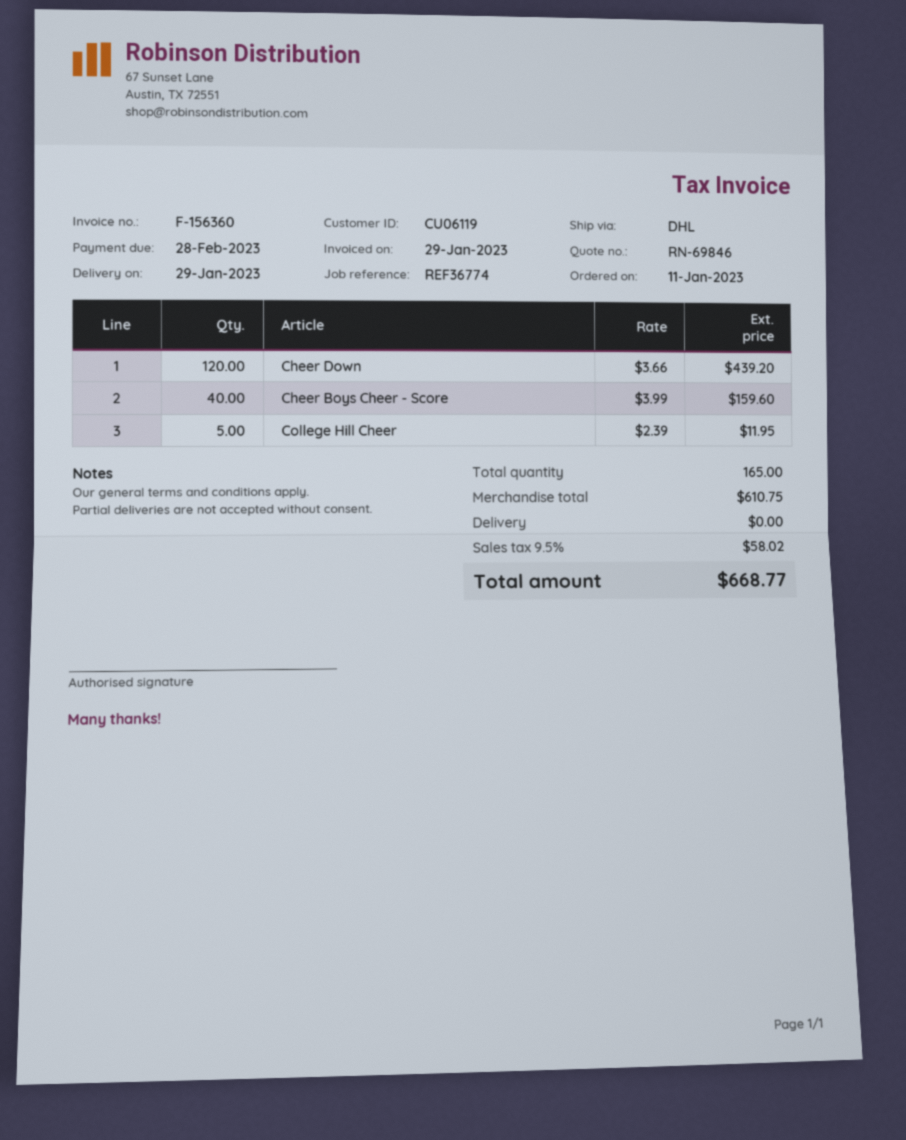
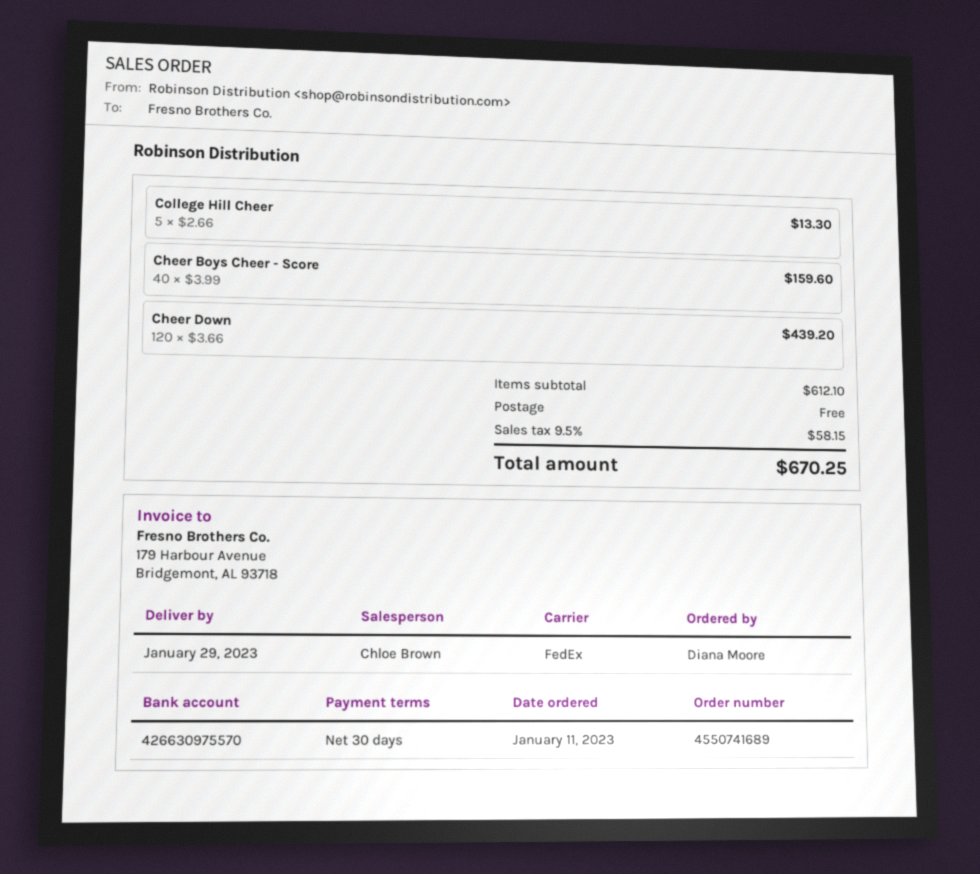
shipping method: DHL -> FedEx
College Hill Cheer: 5 x 2.39 = 11.95 -> 5 x 2.66 = 13.30
subtotal: 610.75 -> 612.10
tax: 9.5% = 58.02 -> 9.5% = 58.15
total: 668.77 -> 670.25

